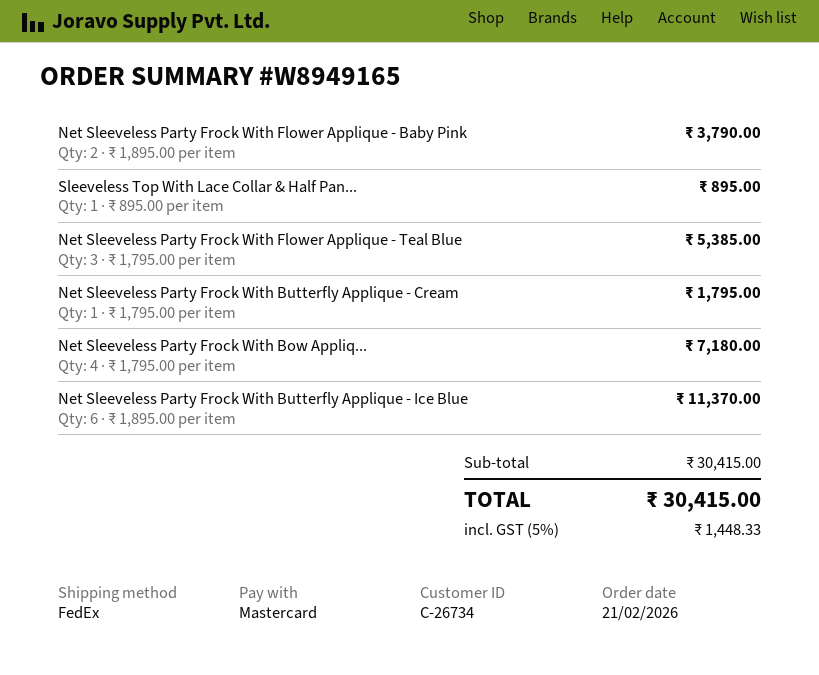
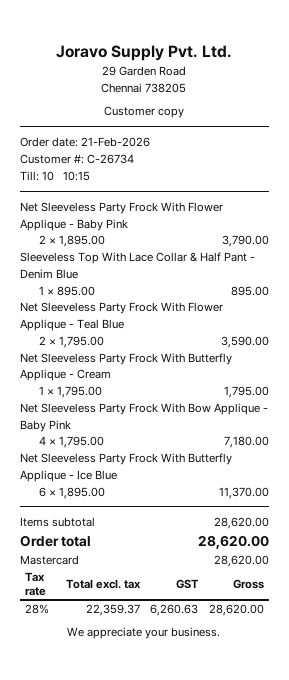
Net Sleeveless Party Frock With Flower Applique - Teal Blue: 3 x 1795.00 = 5385.00 -> 2 x 1795.00 = 3590.00
subtotal: 30415.00 -> 28620.00
tax: 5% = 1448.33 -> 28% = 6260.63
total: 30415.00 -> 28620.00

